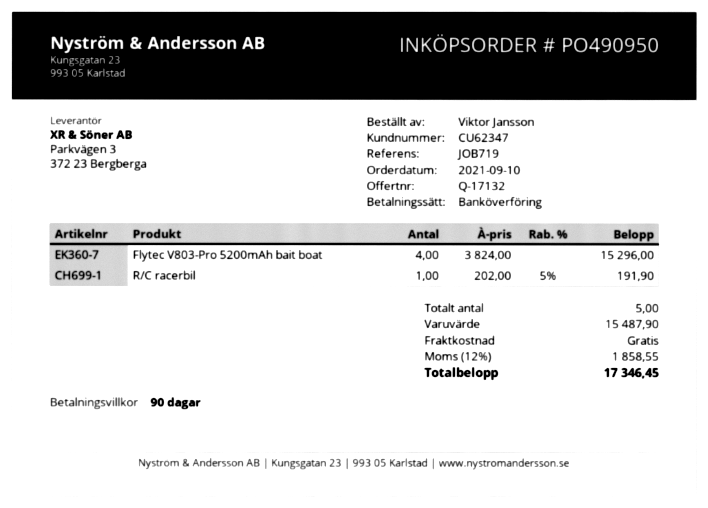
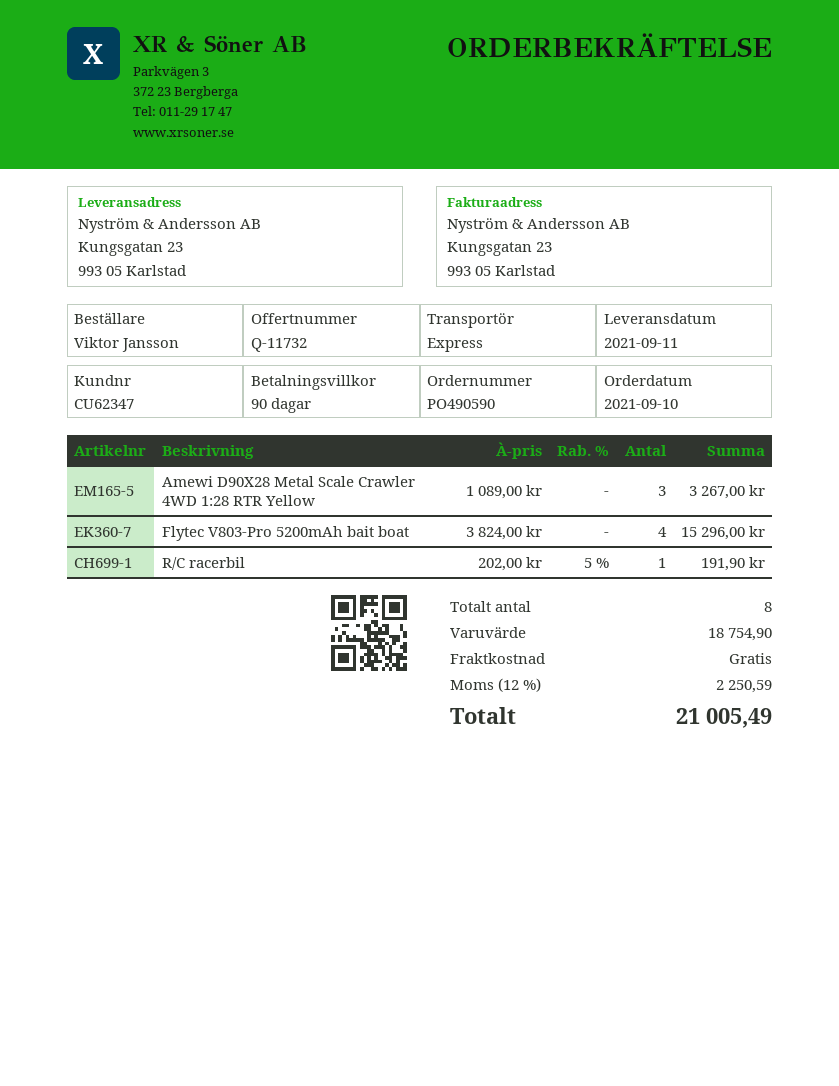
quote number: Q-17132 -> Q-11732
order number: PO490950 -> PO490590
Amewi D90X28 Metal Scale Crawler 4WD 1:28 RTR Yellow: none -> 3 x 1089.00 = 3267.00
total quantity: 5 -> 8
subtotal: 15487.90 -> 18754.90
tax: 12% = 1858.55 -> 12% = 2250.59
total: 17346.45 -> 21005.49

